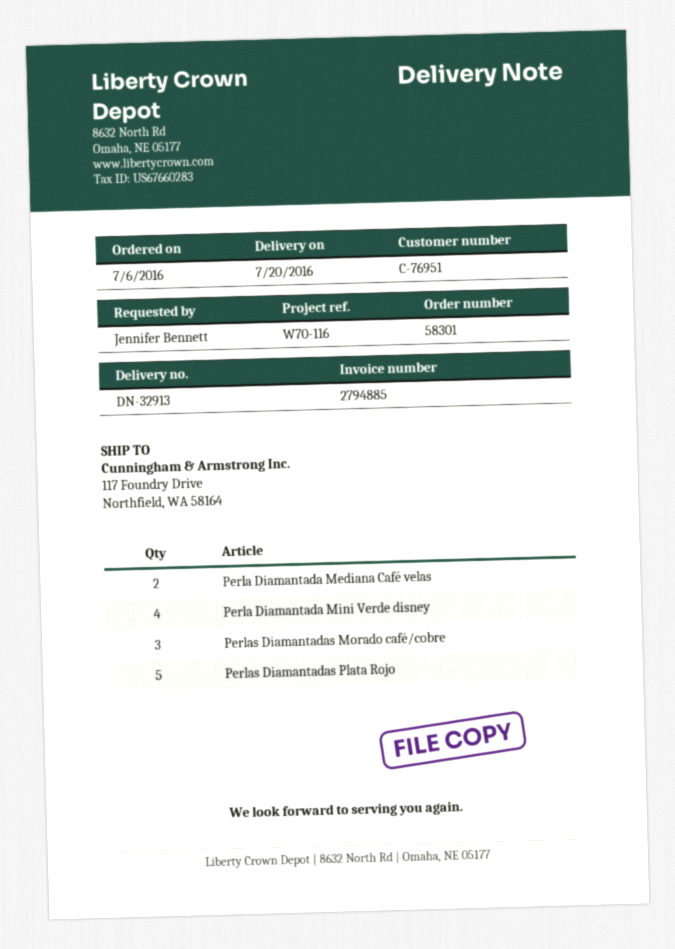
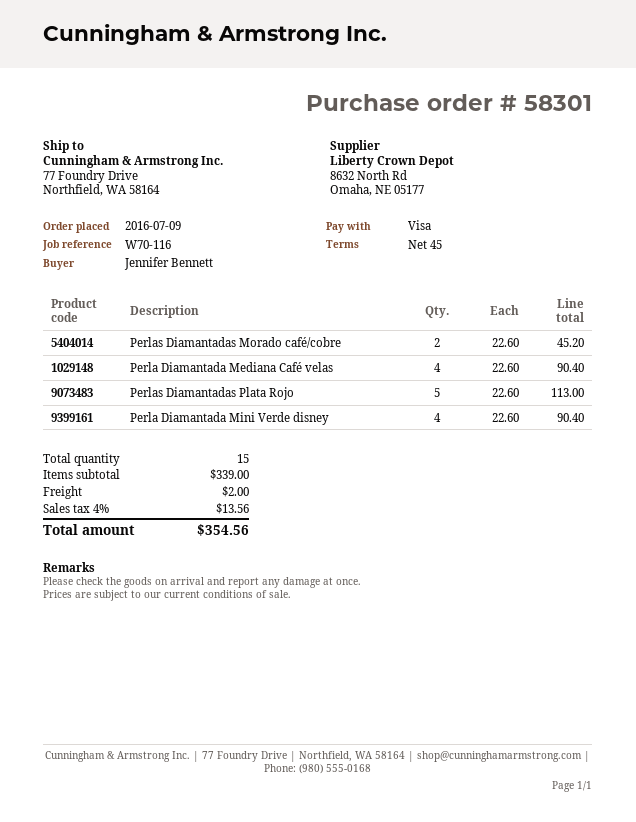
order date: 2016-07-06 -> 2016-07-09
ship to: 117 Foundry Drive, Northfield, WA 58164 -> 77 Foundry Drive, Northfield, WA 58164
Perla Diamantada Mediana Café velas: 2 -> 4
Perlas Diamantadas Morado café/cobre: 3 -> 2

